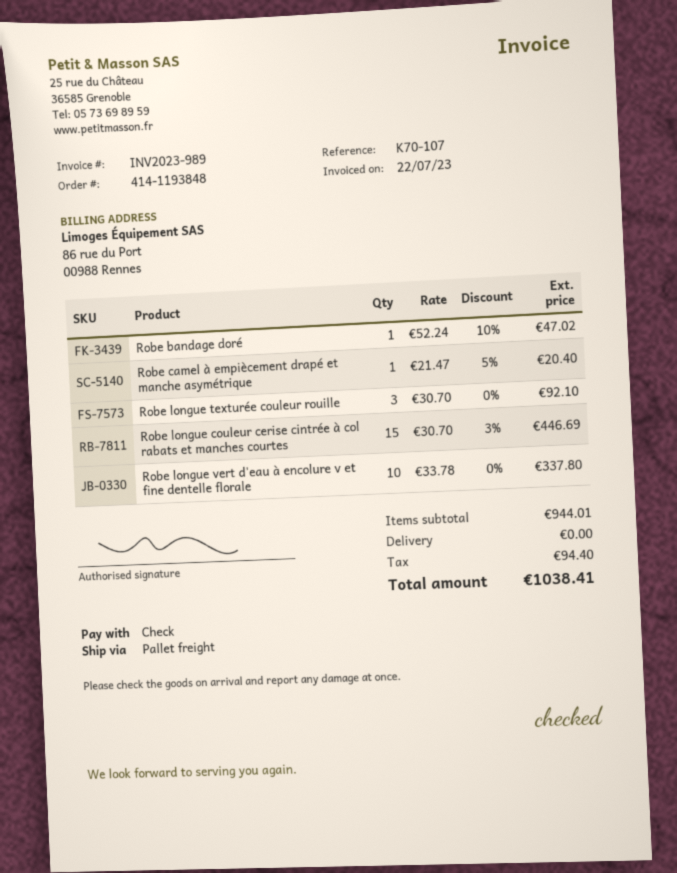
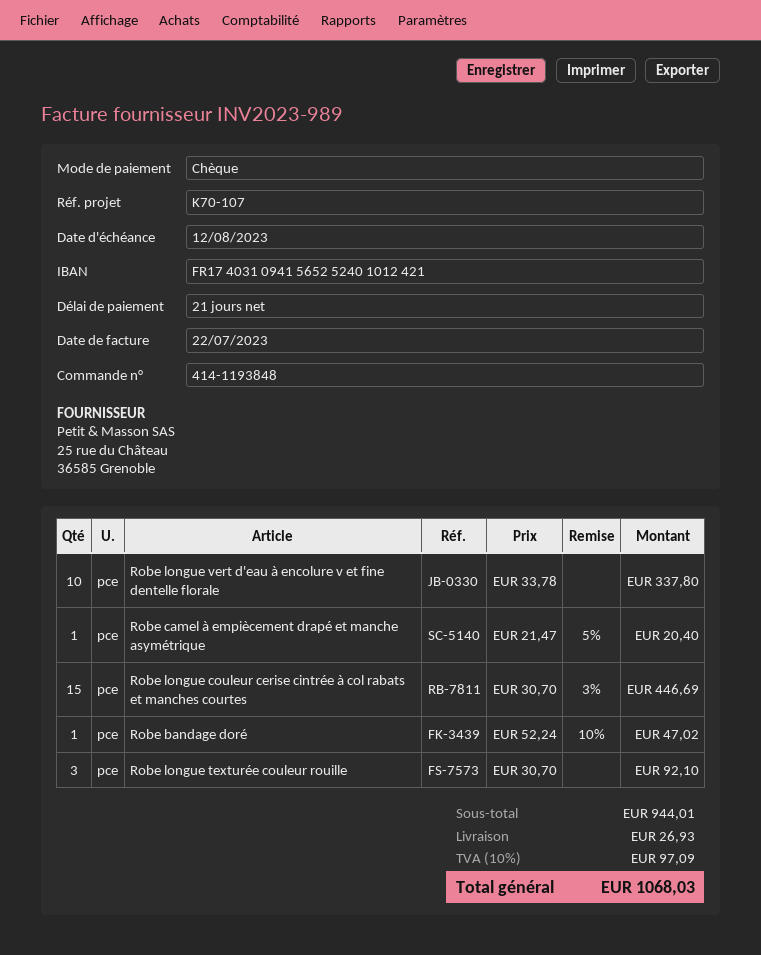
shipping: 0.00 -> 26.93
tax: 94.40 -> 97.09
total: 1038.41 -> 1068.03

